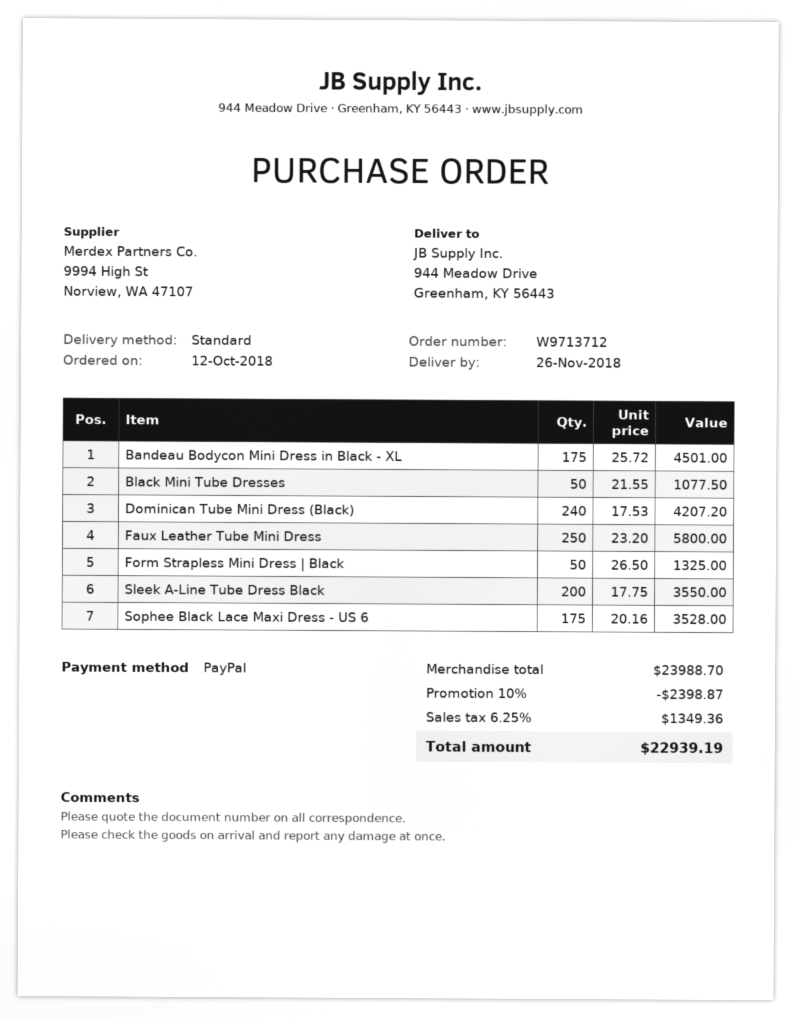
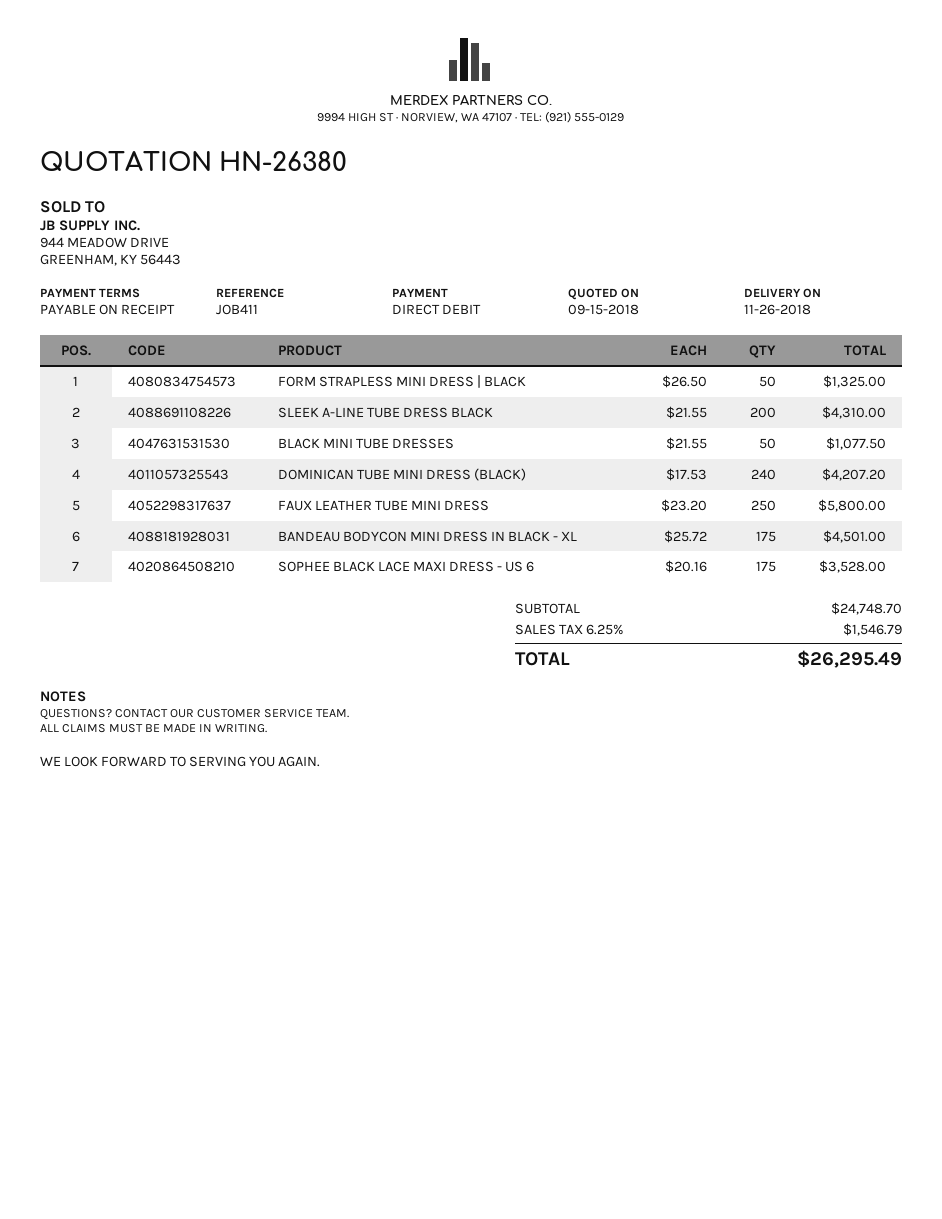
payment method: PayPal -> direct debit
Sleek A-Line Tube Dress Black: 200 x 17.75 = 3550.00 -> 200 x 21.55 = 4310.00
subtotal: 23988.70 -> 24748.70
discount: 10% = 2398.87 -> none
tax: 6.25% = 1349.36 -> 6.25% = 1546.79
total: 22939.19 -> 26295.49

